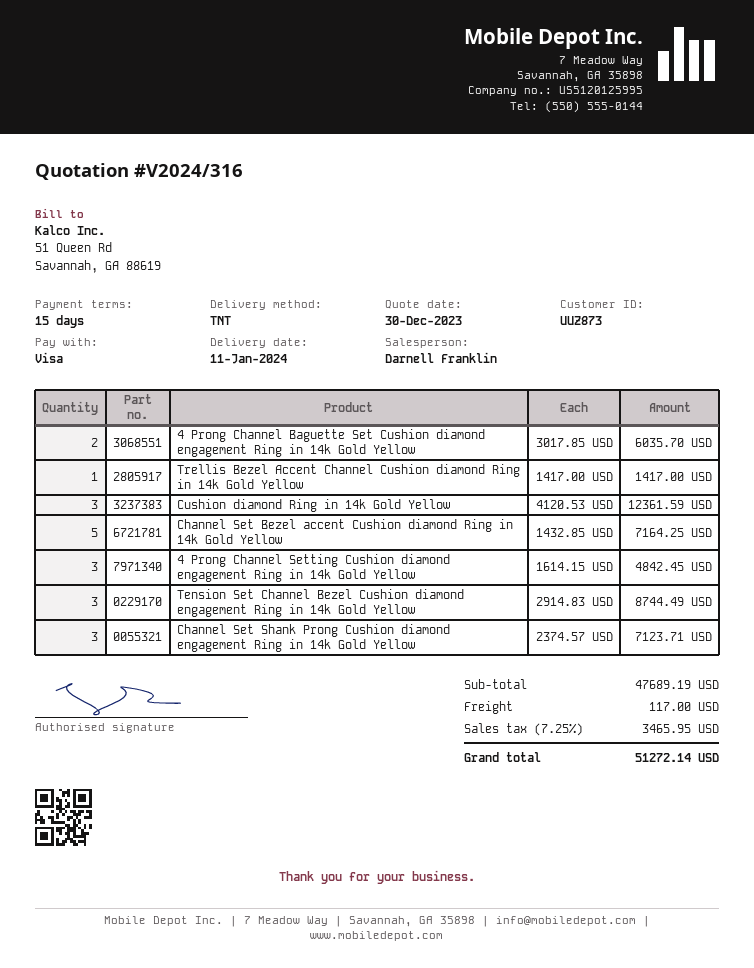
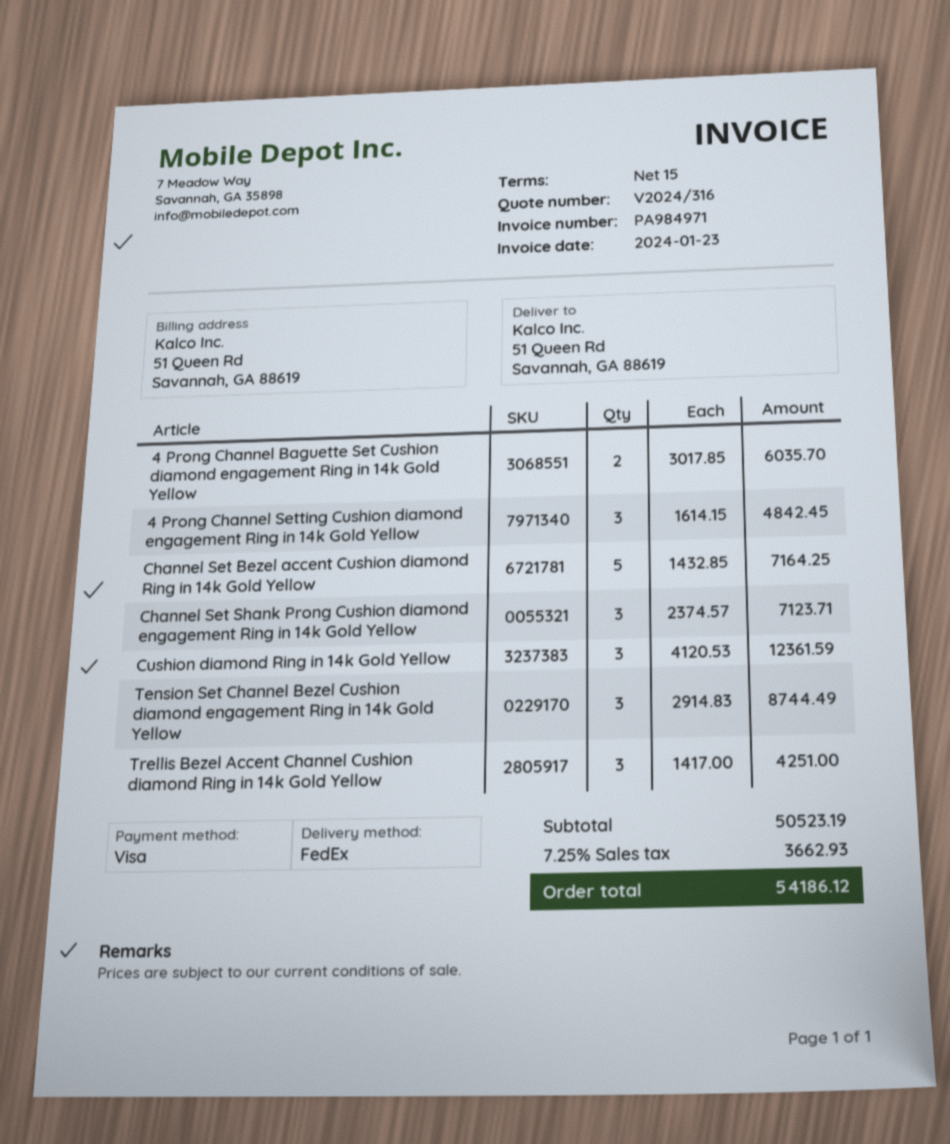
shipping method: TNT -> FedEx
Trellis Bezel Accent Channel Cushion diamond Ring in 14k Gold Yellow: 1 x 1417.00 = 1417.00 -> 3 x 1417.00 = 4251.00
subtotal: 47689.19 -> 50523.19
shipping: 117.00 -> none
tax: 7.25% = 3465.95 -> 7.25% = 3662.93
total: 51272.14 -> 54186.12

